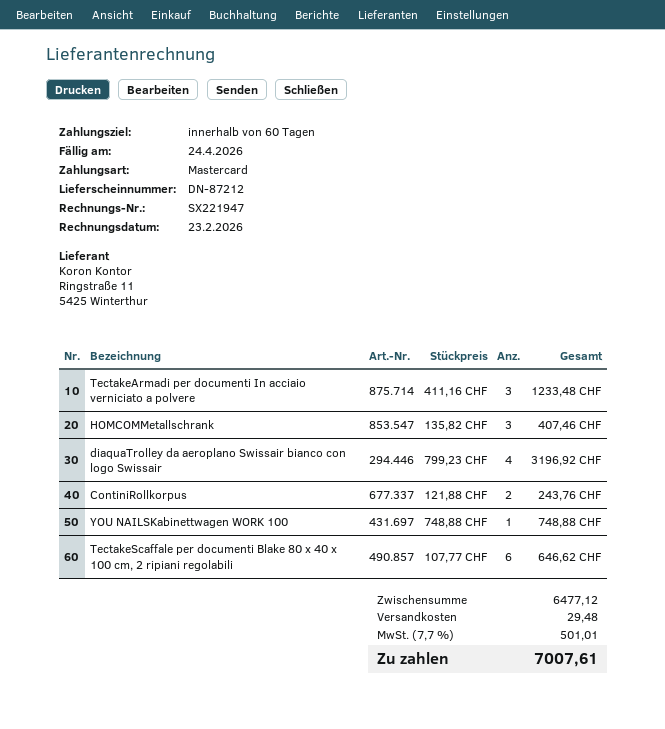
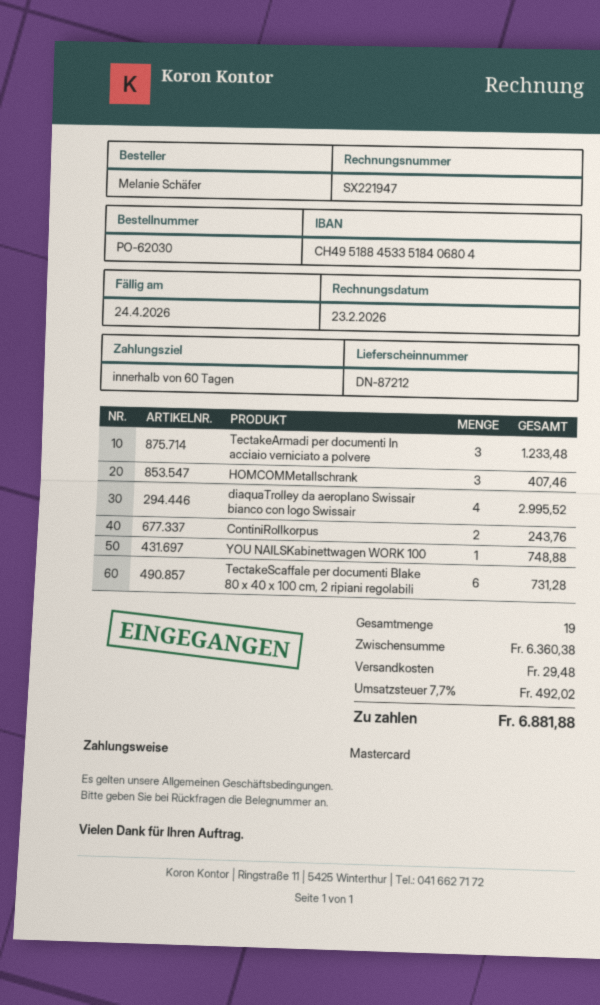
diaquaTrolley da aeroplano Swissair bianco con logo Swissair: 4 for 3196.92 -> 4 for 2995.52
TectakeScaffale per documenti Blake 80 x 40 x 100 cm, 2 ripiani regolabili: 6 for 646.62 -> 6 for 731.28
subtotal: 6477.12 -> 6360.38
tax: 7.7% = 501.01 -> 7.7% = 492.02
total: 7007.61 -> 6881.88

